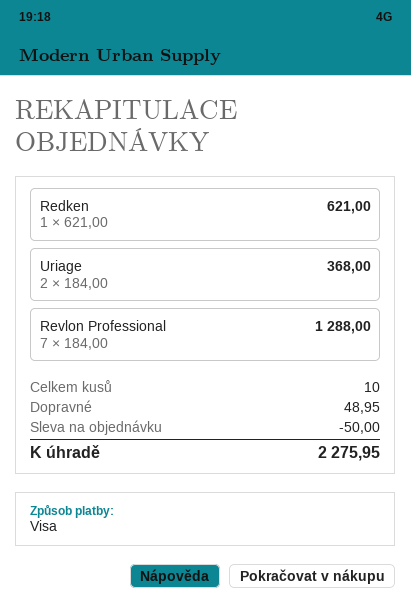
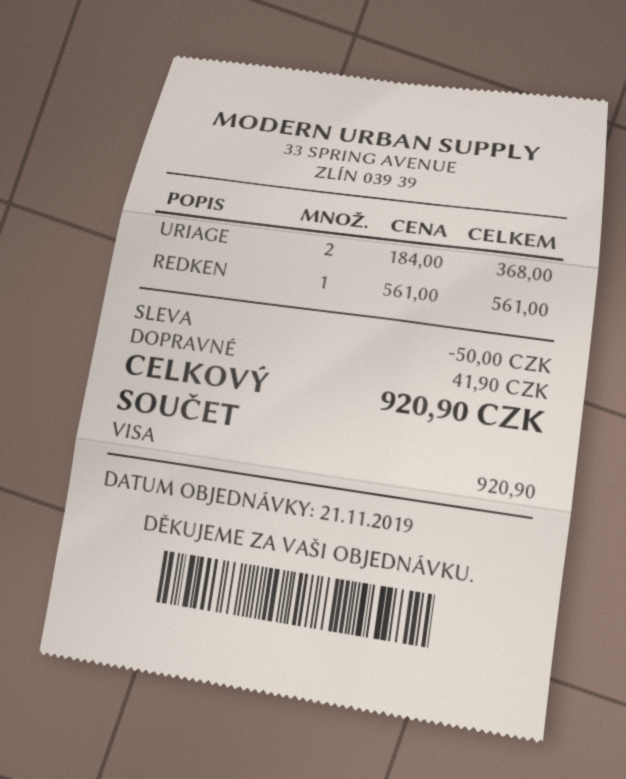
Redken: 1 x 621.00 = 621.00 -> 1 x 561.00 = 561.00
Revlon Professional: 7 x 184.00 = 1288.00 -> none
shipping: 48.95 -> 41.90
total: 2275.95 -> 920.90

